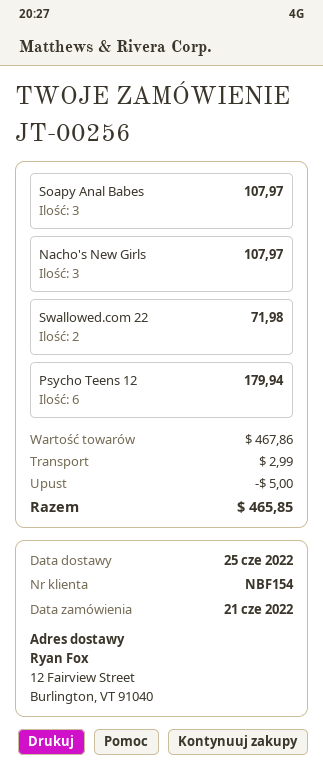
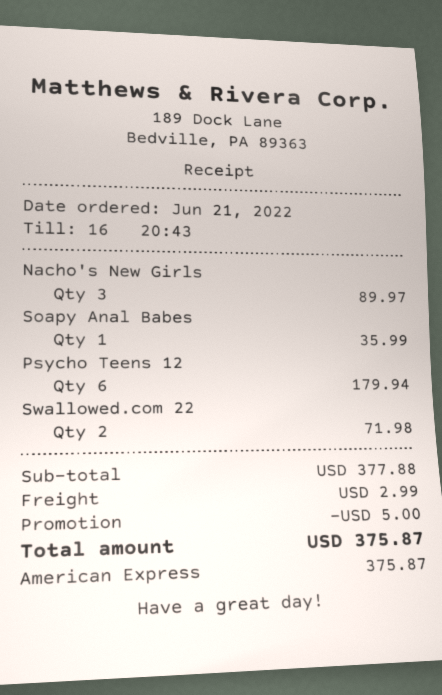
Soapy Anal Babes: 3 for 107.97 -> 1 for 35.99
Nacho's New Girls: 3 for 107.97 -> 3 for 89.97
subtotal: 467.86 -> 377.88
total: 465.85 -> 375.87

